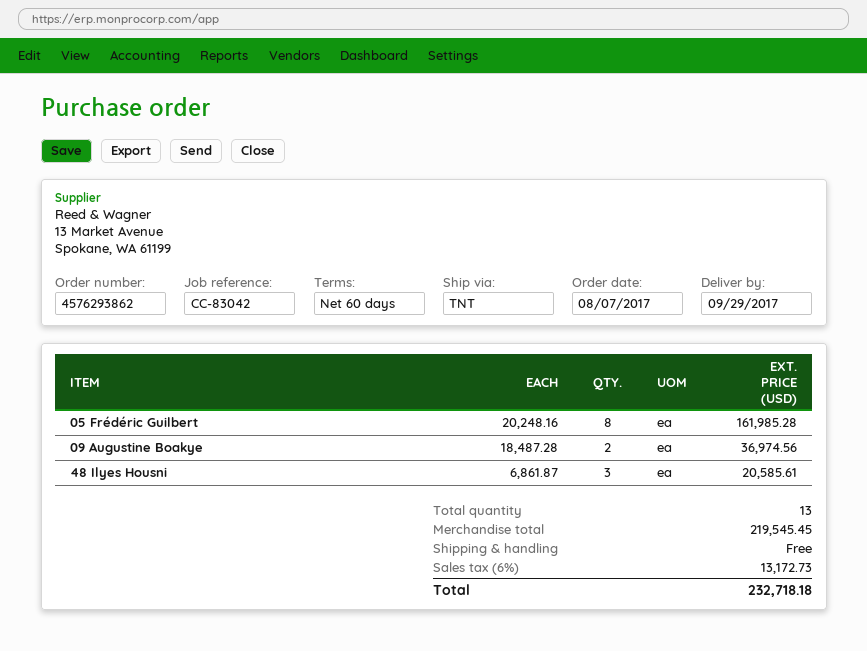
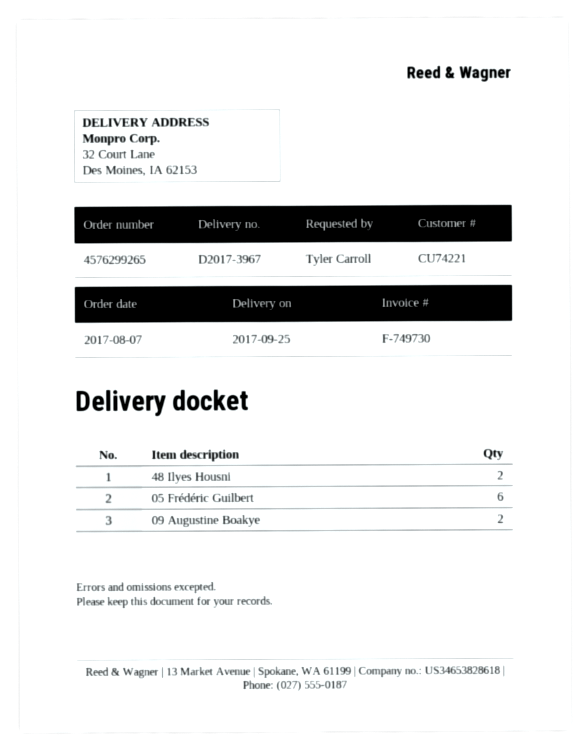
order number: 4576293862 -> 4576299265
delivery date: 2017-09-29 -> 2017-09-25
05 Frédéric Guilbert: 8 -> 6
48 Ilyes Housni: 3 -> 2

